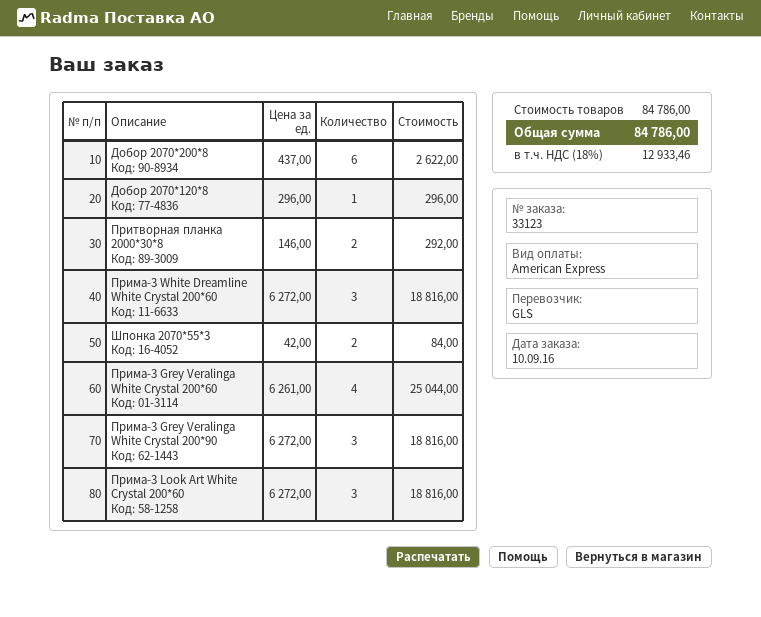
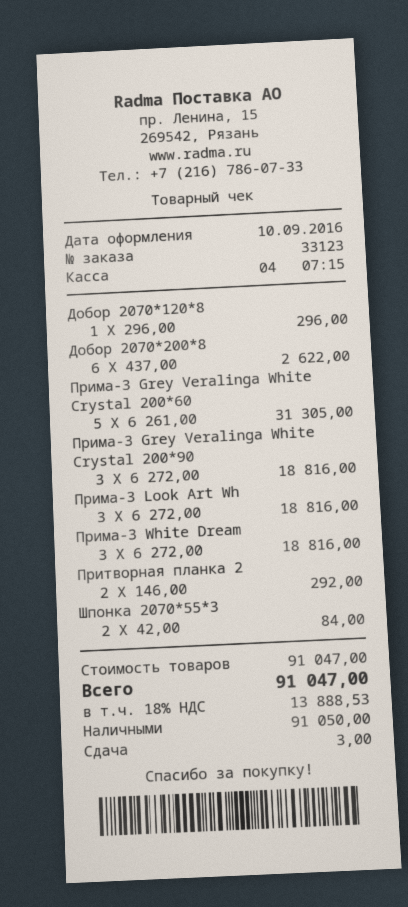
payment method: American Express -> cash
Прима-3 Grey Veralinga White Сrystal 200*60: 4 x 6261.00 = 25044.00 -> 5 x 6261.00 = 31305.00
subtotal: 84786.00 -> 91047.00
tax: 18% = 12933.46 -> 18% = 13888.53
total: 84786.00 -> 91047.00

